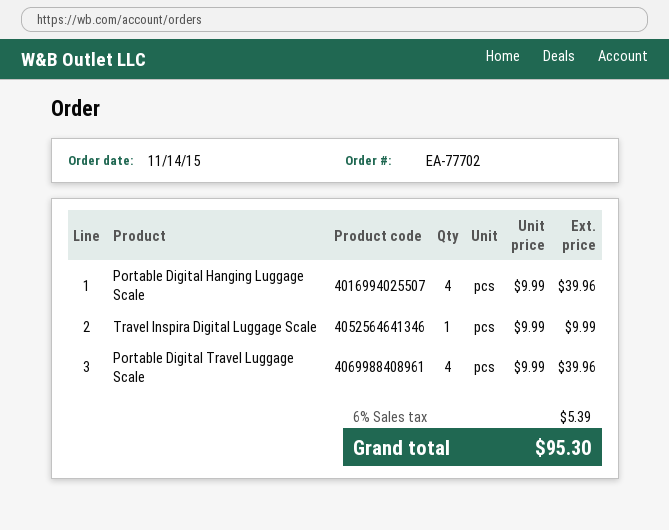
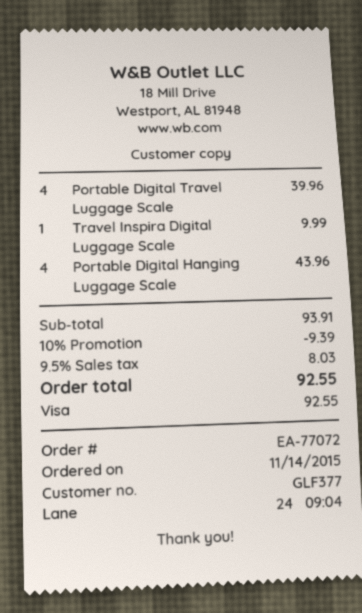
order number: EA-77702 -> EA-77072
Portable Digital Hanging Luggage Scale: 4 for 39.96 -> 4 for 43.96
discount: none -> 10% = 9.39
tax: 6% = 5.39 -> 9.5% = 8.03
total: 95.30 -> 92.55

